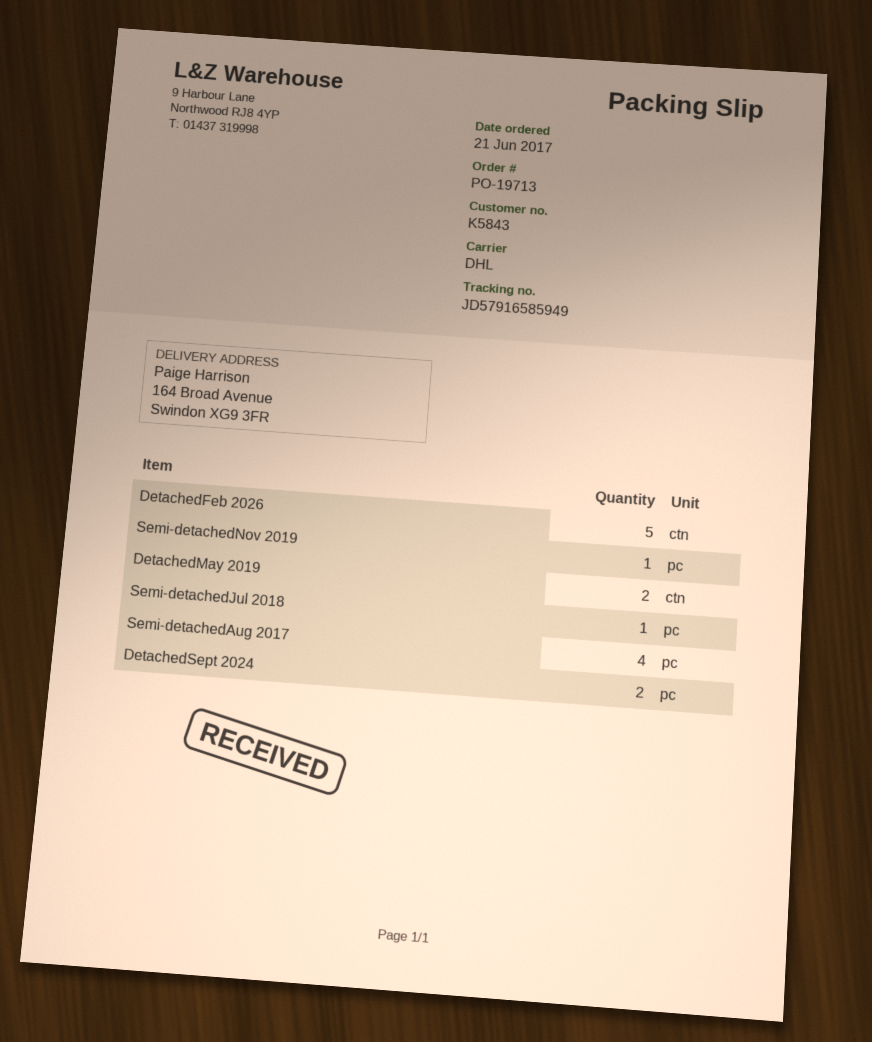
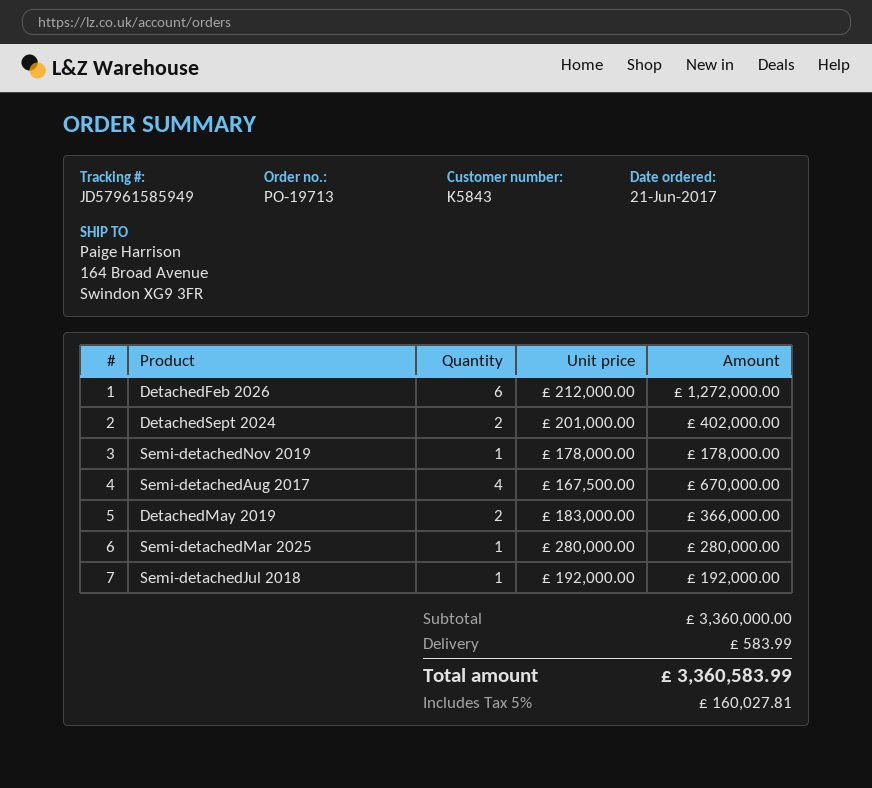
tracking number: JD57916585949 -> JD57961585949
DetachedFeb 2026: 5 -> 6
Semi-detachedMar 2025: none -> 1

